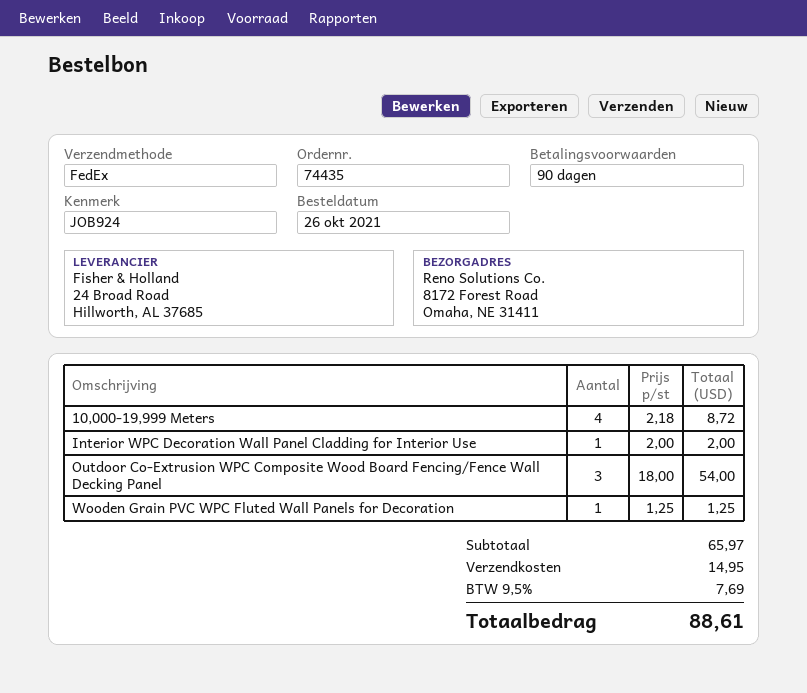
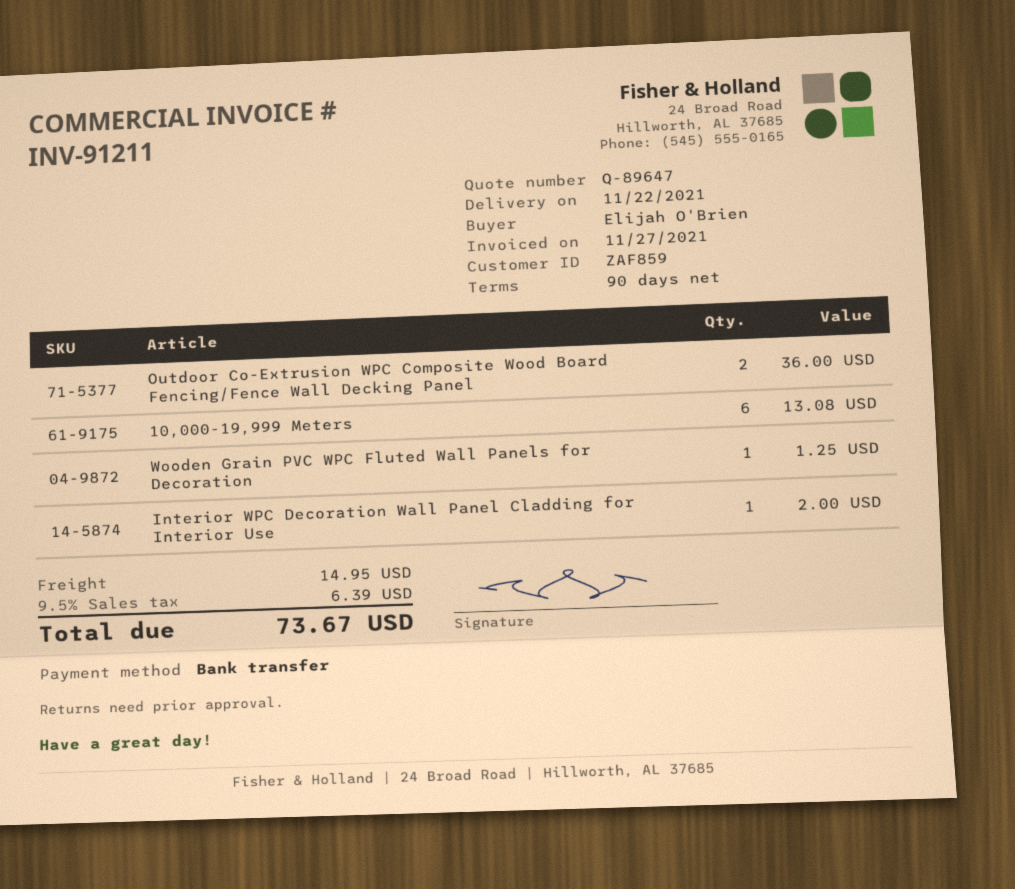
10,000-19,999 Meters: 4 for 8.72 -> 6 for 13.08
Outdoor Co-Extrusion WPC Composite Wood Board Fencing/Fence Wall Decking Panel: 3 for 54.00 -> 2 for 36.00
tax: 9.5% = 7.69 -> 9.5% = 6.39
total: 88.61 -> 73.67

